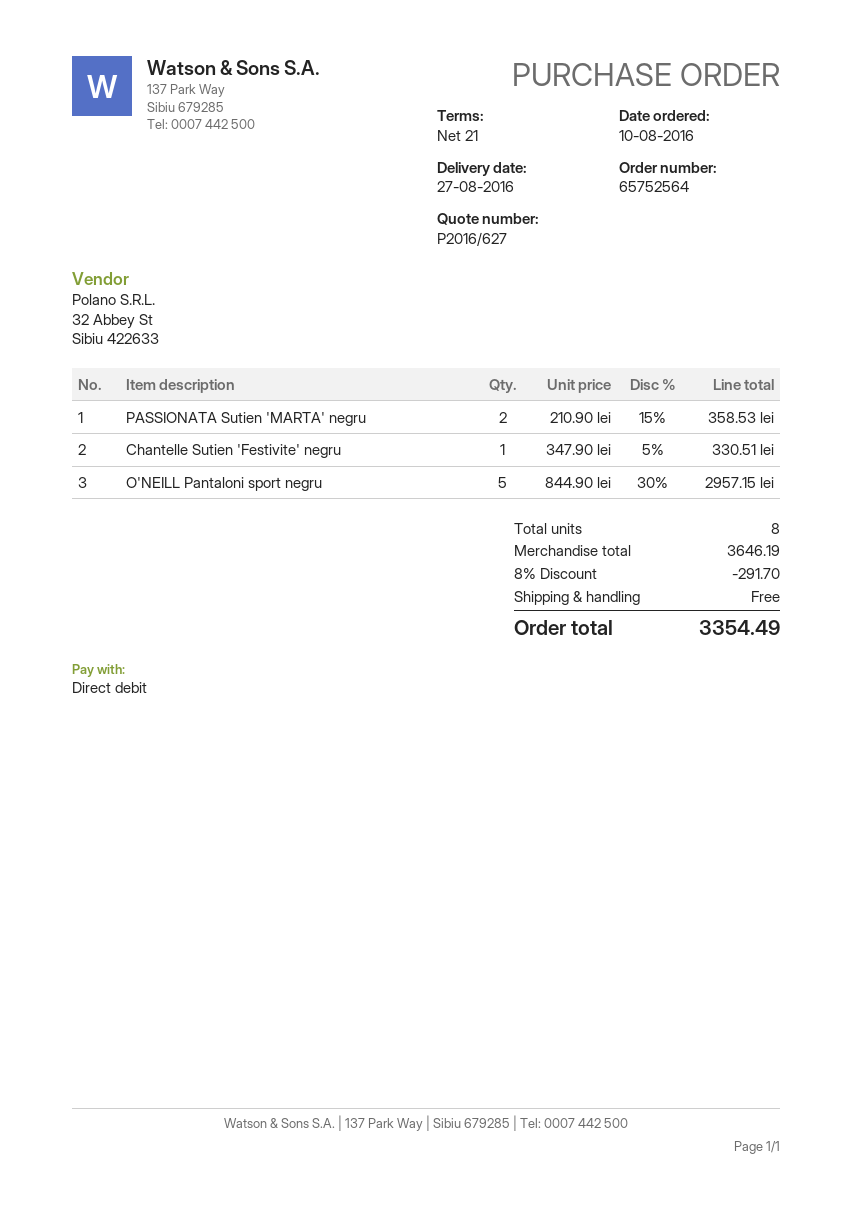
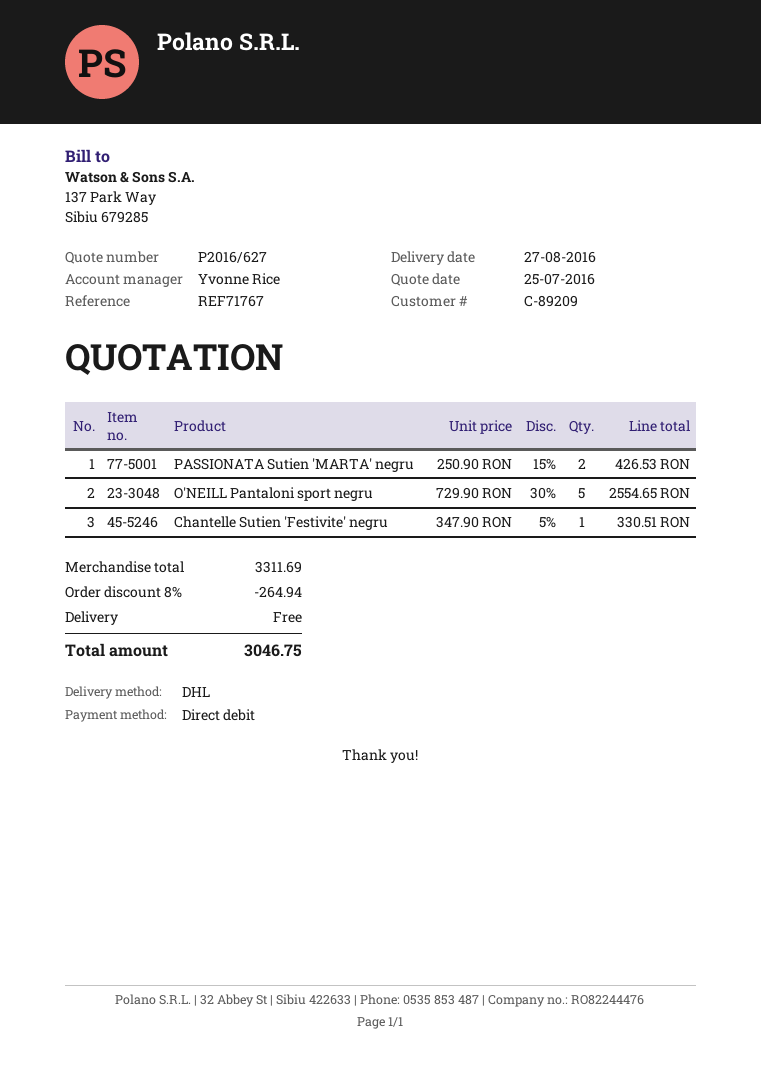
PASSIONATA Sutien 'MARTA' negru: 2 x 210.90 - 15% = 358.53 -> 2 x 250.90 - 15% = 426.53
O'NEILL Pantaloni sport negru: 5 x 844.90 - 30% = 2957.15 -> 5 x 729.90 - 30% = 2554.65
subtotal: 3646.19 -> 3311.69
discount: 8% = 291.70 -> 8% = 264.94
total: 3354.49 -> 3046.75

